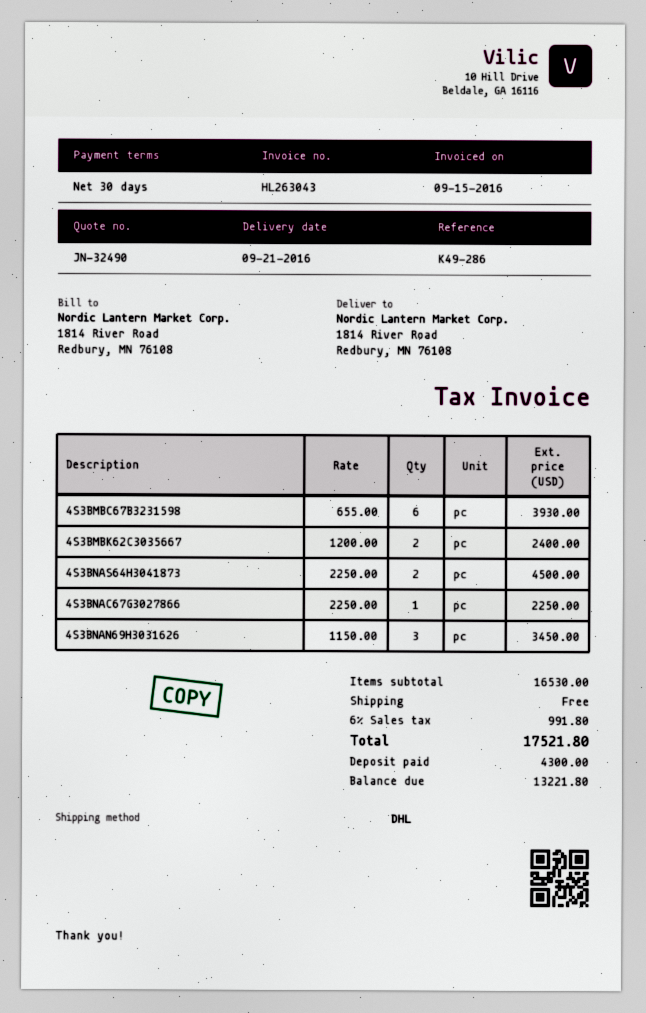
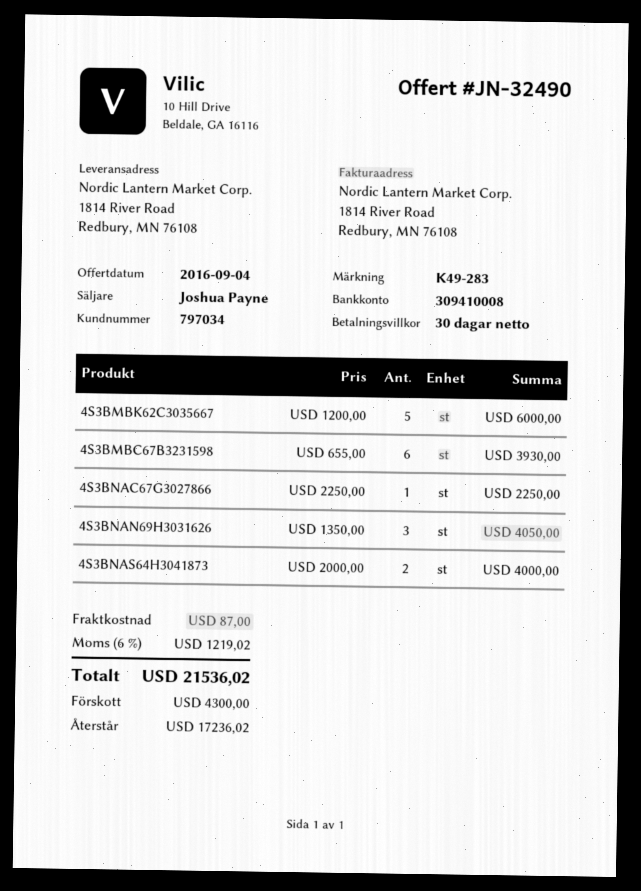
reference: K49-286 -> K49-283
4S3BMBK62C3035667: 2 x 1200.00 = 2400.00 -> 5 x 1200.00 = 6000.00
4S3BNAS64H3041873: 2 x 2250.00 = 4500.00 -> 2 x 2000.00 = 4000.00
4S3BNAN69H3031626: 3 x 1150.00 = 3450.00 -> 3 x 1350.00 = 4050.00
shipping: 0.00 -> 87.00
tax: 6% = 991.80 -> 6% = 1219.02
total: 17521.80 -> 21536.02
balance: 13221.80 -> 17236.02

